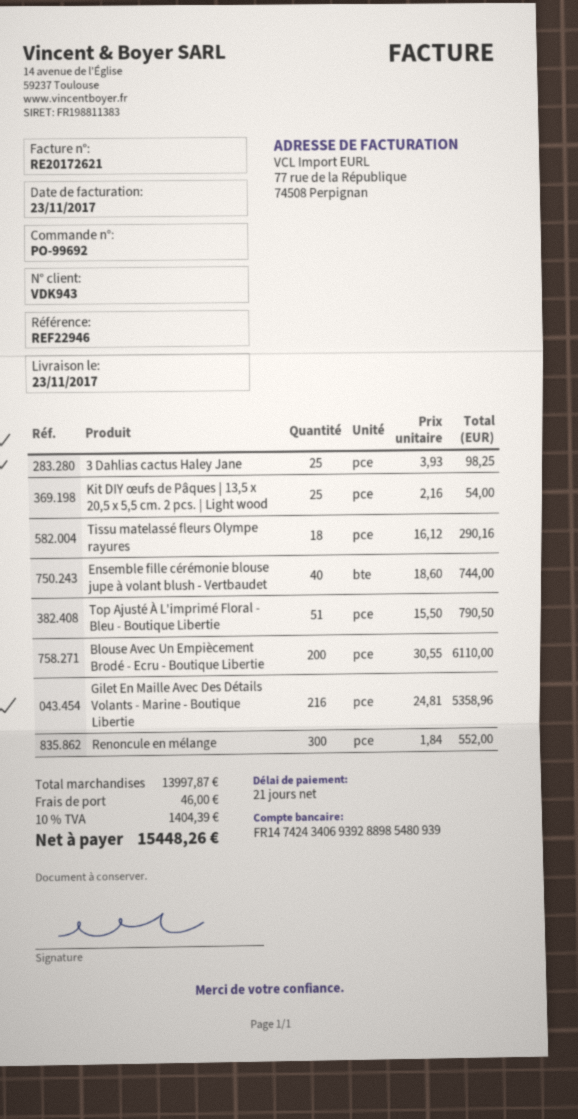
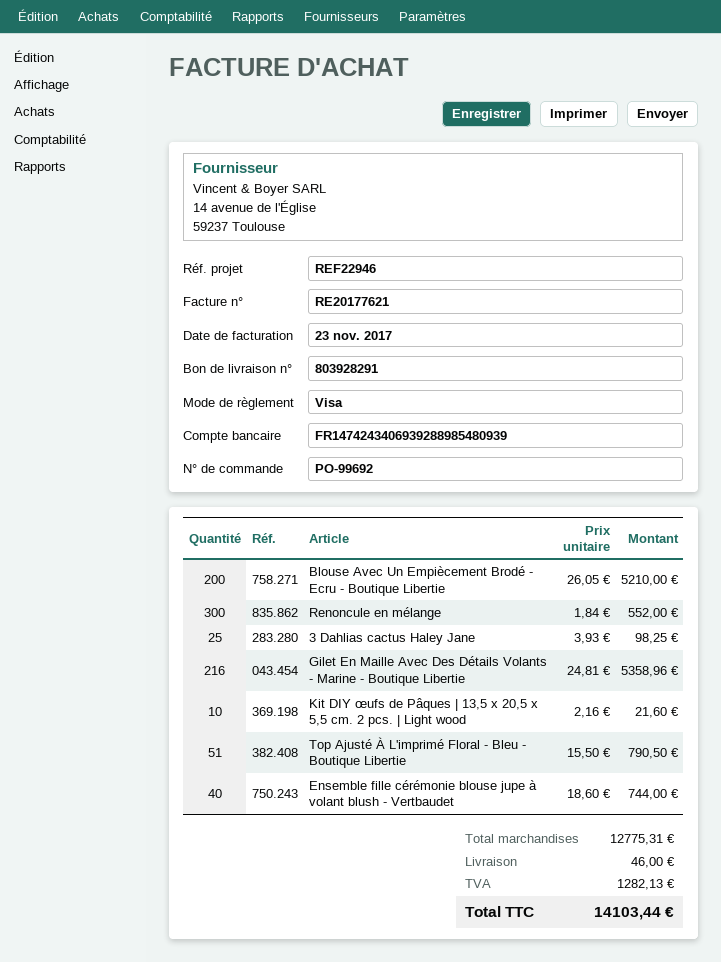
invoice number: RE20172621 -> RE20177621
Kit DIY œufs de Pâques | 13,5 x 20,5 x 5,5 cm. 2 pcs. | Light wood: 25 x 2.16 = 54.00 -> 10 x 2.16 = 21.60
Tissu matelassé fleurs Olympe rayures: 18 x 16.12 = 290.16 -> none
Blouse Avec Un Empiècement Brodé - Ecru - Boutique Libertie: 200 x 30.55 = 6110.00 -> 200 x 26.05 = 5210.00
subtotal: 13997.87 -> 12775.31
tax: 1404.39 -> 1282.13
total: 15448.26 -> 14103.44

